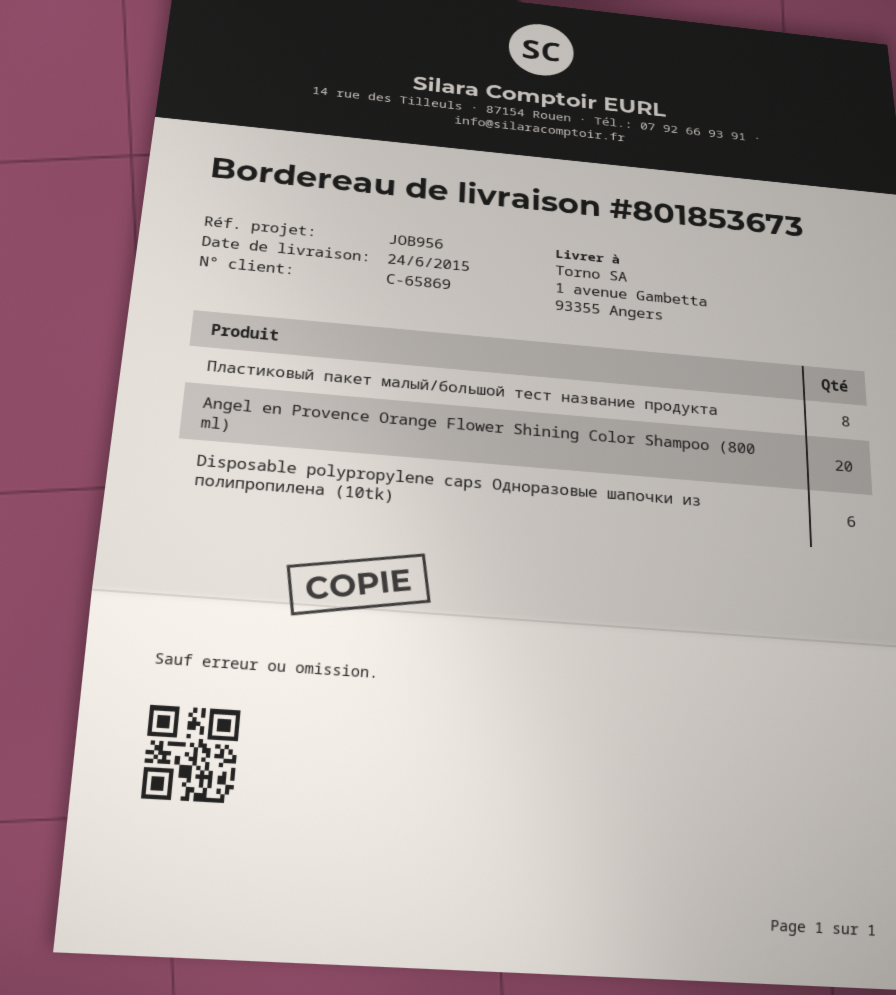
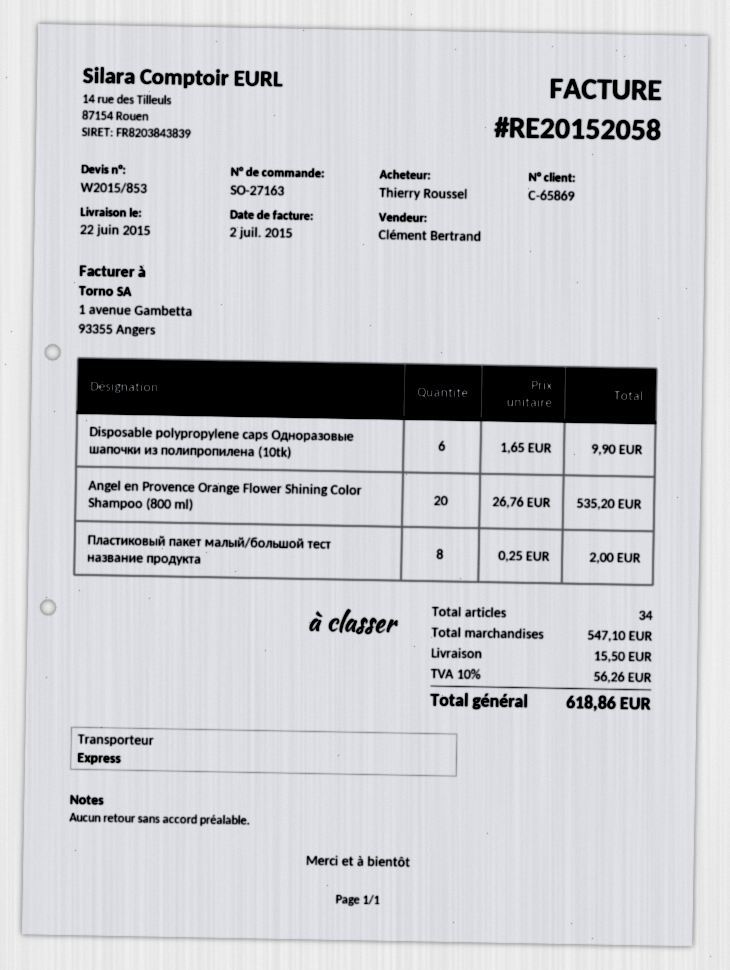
delivery date: 2015-06-24 -> 2015-06-22

